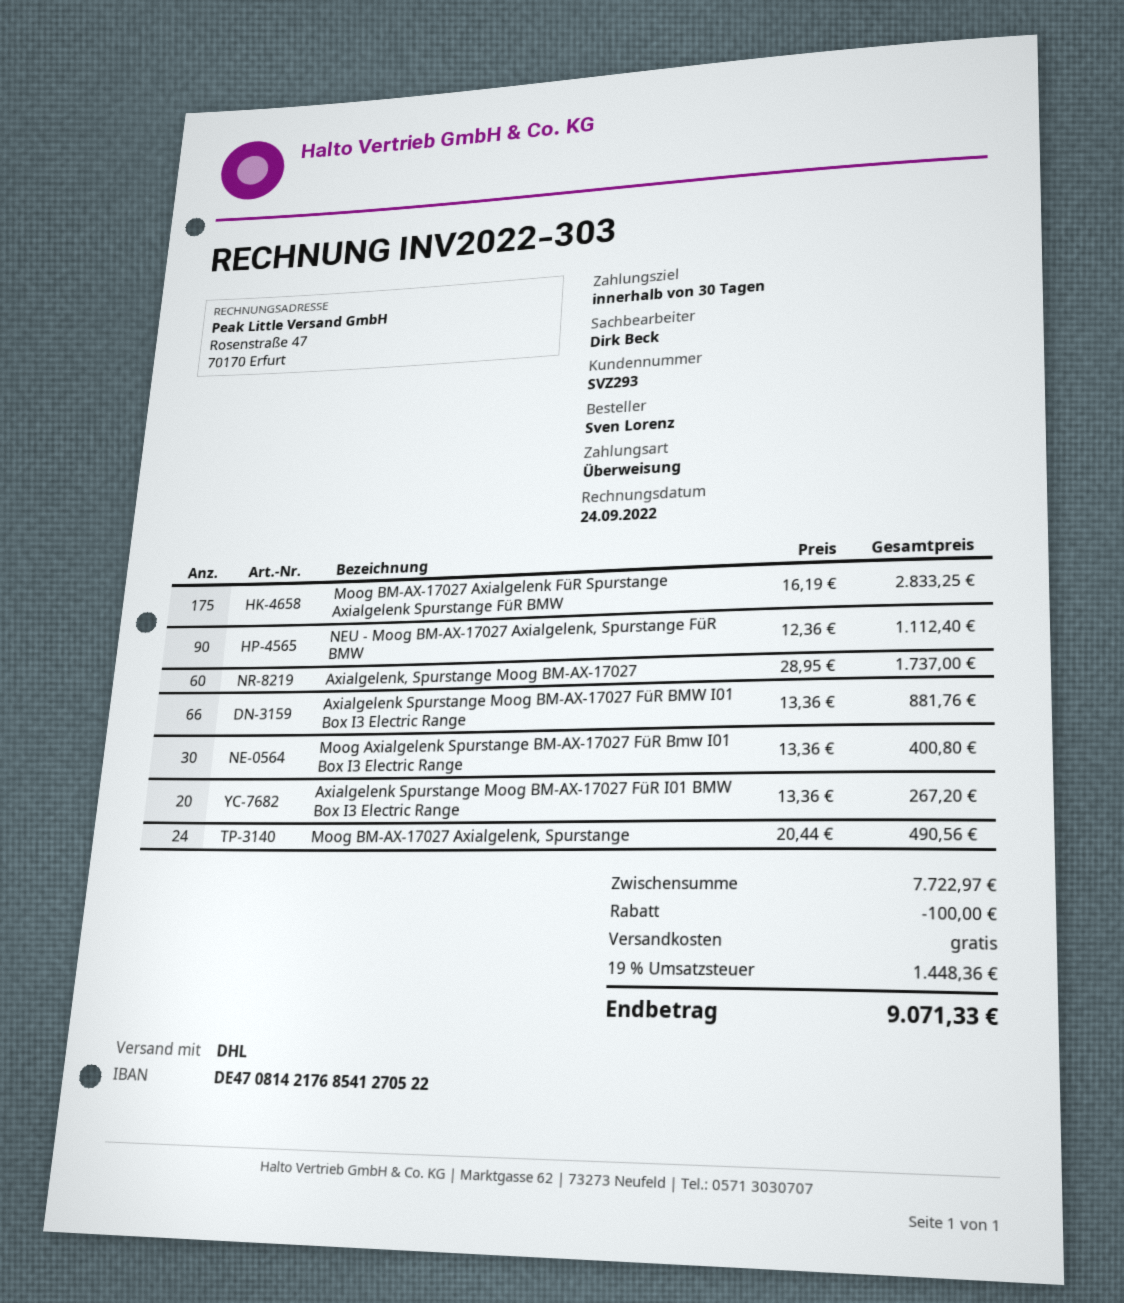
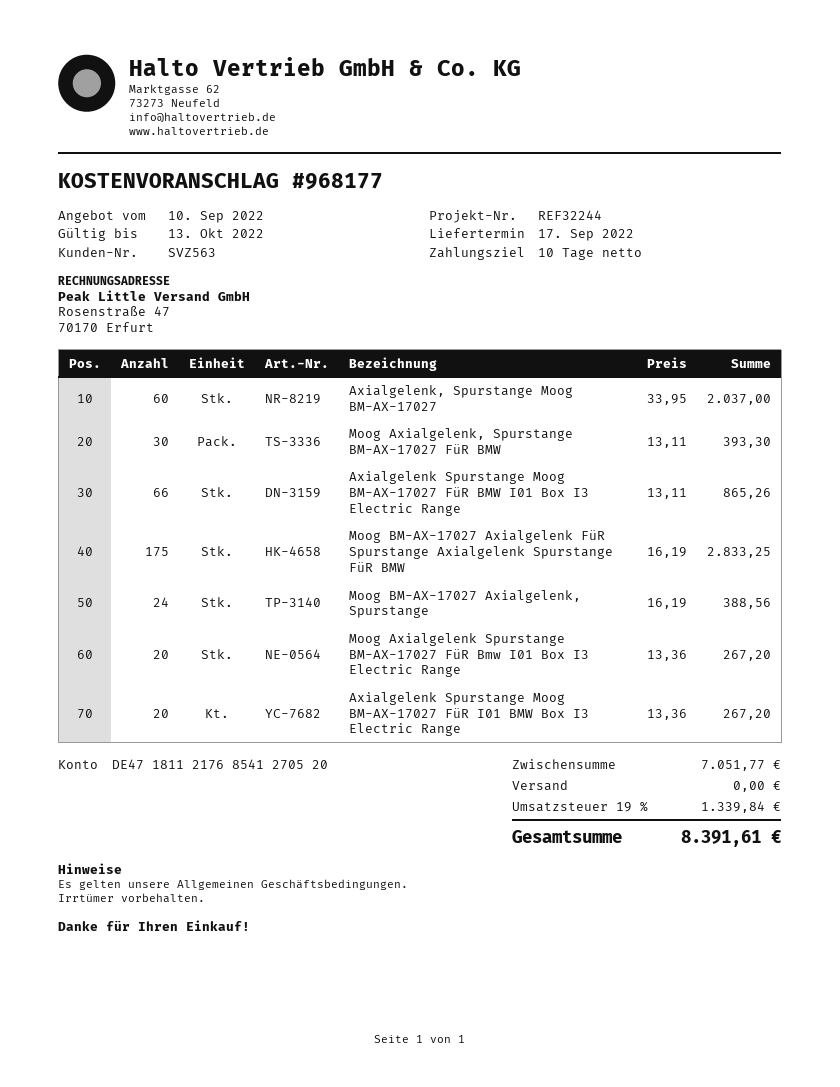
payment terms: 30 days -> 10 days
customer number: SVZ293 -> SVZ563
bank account: DE47081421768541270522 -> DE47181121768541270520
NEU - Moog BM-AX-17027 Axialgelenk, Spurstange FüR BMW: 90 x 12.36 = 1112.40 -> none
Axialgelenk, Spurstange Moog BM-AX-17027: 60 x 28.95 = 1737.00 -> 60 x 33.95 = 2037.00
Axialgelenk Spurstange Moog BM-AX-17027 FüR BMW I01 Box I3 Electric Range: 66 x 13.36 = 881.76 -> 66 x 13.11 = 865.26
Moog Axialgelenk Spurstange BM-AX-17027 FüR Bmw I01 Box I3 Electric Range: 30 x 13.36 = 400.80 -> 20 x 13.36 = 267.20
Moog BM-AX-17027 Axialgelenk, Spurstange: 24 x 20.44 = 490.56 -> 24 x 16.19 = 388.56
Moog Axialgelenk, Spurstange BM-AX-17027 FüR BMW: none -> 30 x 13.11 = 393.30
subtotal: 7722.97 -> 7051.77
discount: 100.00 -> none
tax: 19% = 1448.36 -> 19% = 1339.84
total: 9071.33 -> 8391.61

